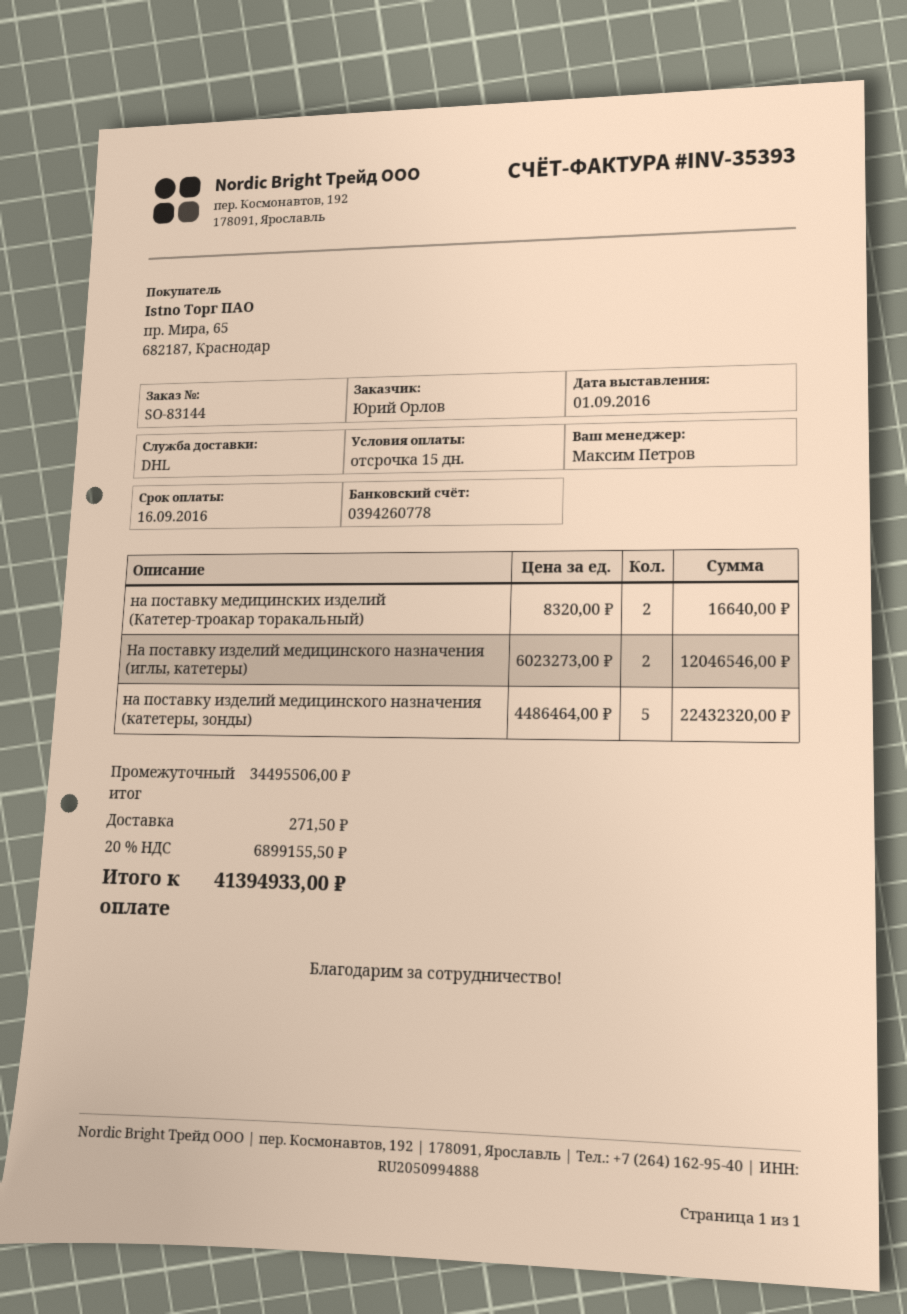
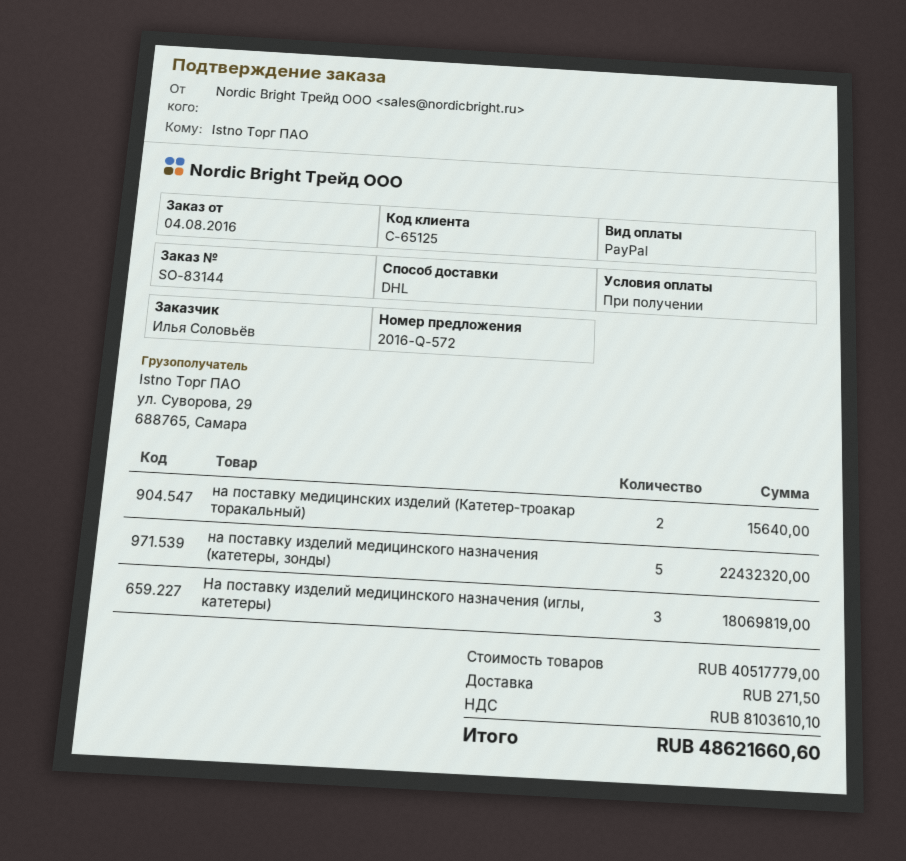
payment terms: 15 days -> on receipt
ordered by: Юрий Орлов -> Илья Соловьёв
на поставку медицинских изделий (Катетер-троакар торакальный): 2 for 16640.00 -> 2 for 15640.00
На поставку изделий медицинского назначения (иглы, катетеры): 2 for 12046546.00 -> 3 for 18069819.00
subtotal: 34495506.00 -> 40517779.00
tax: 6899155.50 -> 8103610.10
total: 41394933.00 -> 48621660.60

